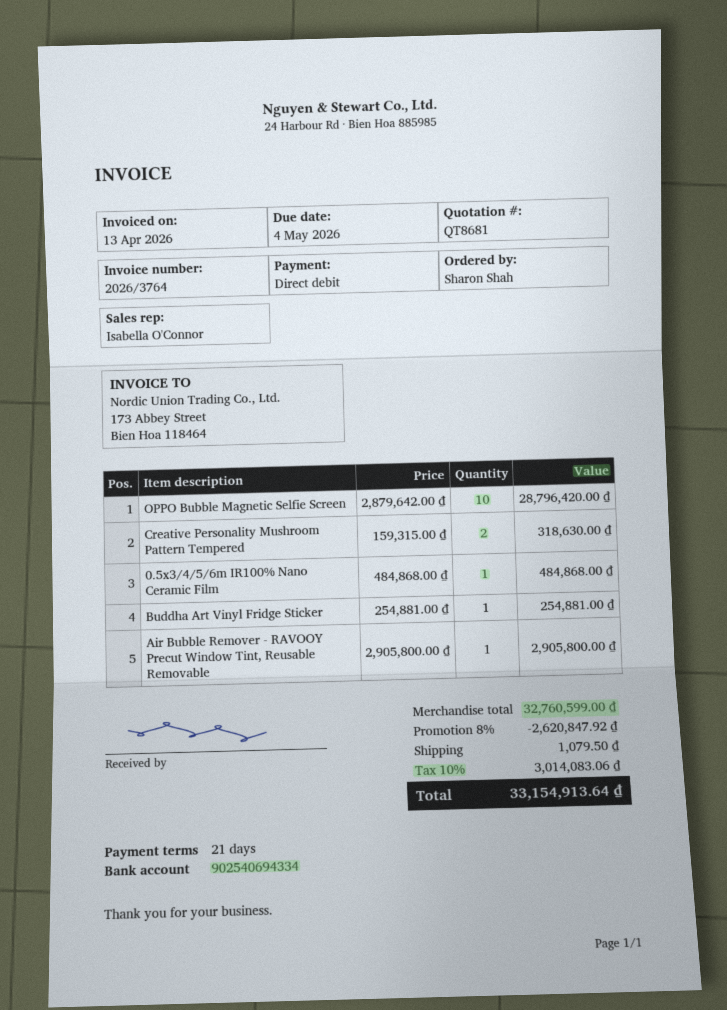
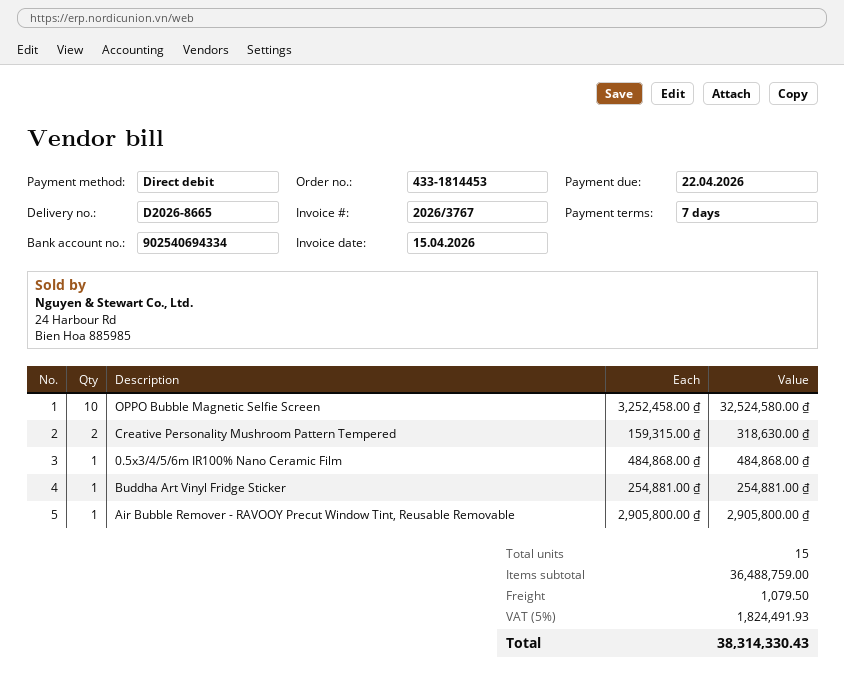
invoice number: 2026/3764 -> 2026/3767
invoice date: 2026-04-13 -> 2026-04-15
payment terms: 21 days -> 7 days
due date: 2026-05-04 -> 2026-04-22
OPPO Bubble Magnetic Selfie Screen: 10 x 2879642.00 = 28796420.00 -> 10 x 3252458.00 = 32524580.00
subtotal: 32760599.00 -> 36488759.00
discount: 8% = 2620847.92 -> none
tax: 10% = 3014083.06 -> 5% = 1824491.93
total: 33154913.64 -> 38314330.43

